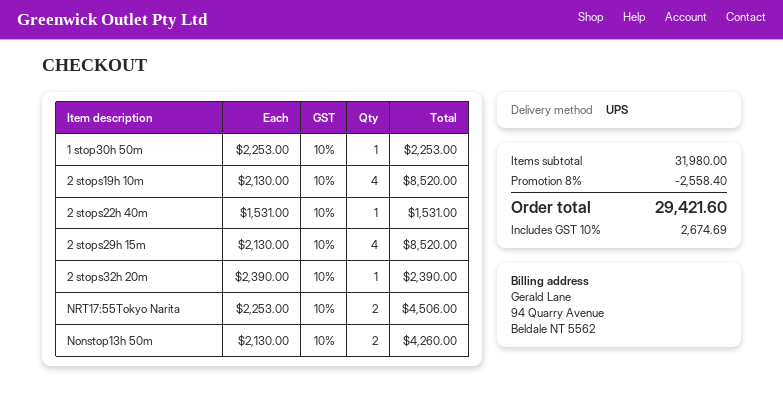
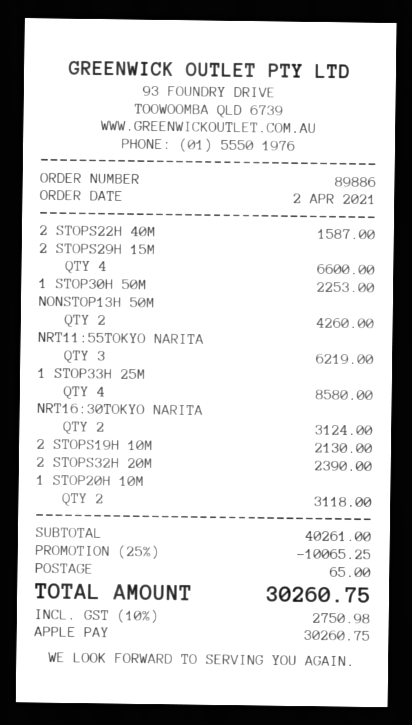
2 stops19h 10m: 4 for 8520.00 -> 1 for 2130.00
2 stops22h 40m: 1 for 1531.00 -> 1 for 1587.00
2 stops29h 15m: 4 for 8520.00 -> 4 for 6600.00
NRT17:55Tokyo Narita: 2 for 4506.00 -> none
NRT11:55TOKYO NARITA: none -> 3 for 6219.00
1 STOP33H 25M: none -> 4 for 8580.00
NRT16:30TOKYO NARITA: none -> 2 for 3124.00
1 STOP20H 10M: none -> 2 for 3118.00
subtotal: 31980.00 -> 40261.00
discount: 8% = 2558.40 -> 25% = 10065.25
shipping: none -> 65.00
tax: 10% = 2674.69 -> 10% = 2750.98
total: 29421.60 -> 30260.75

